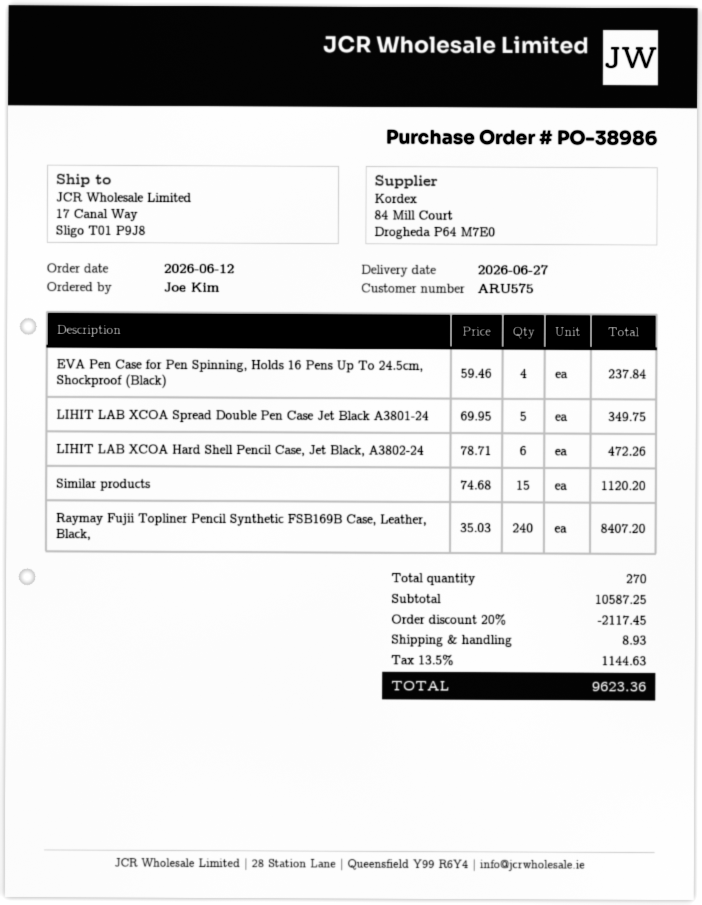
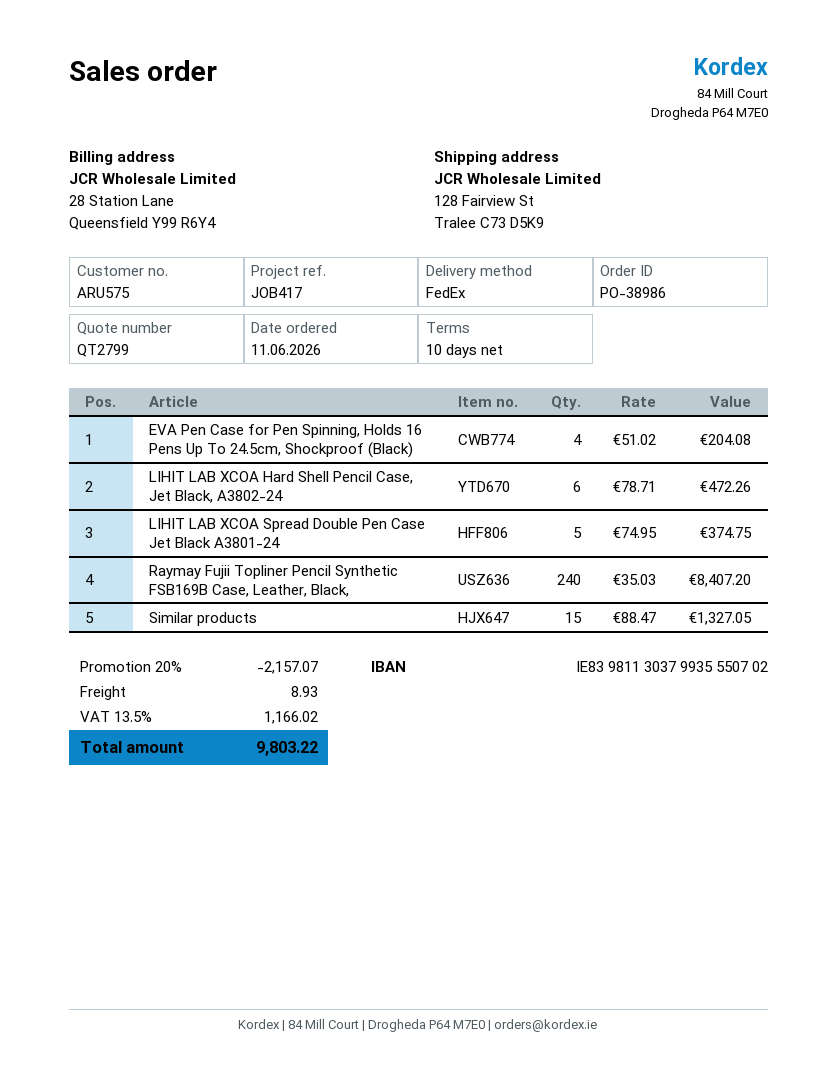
order date: 2026-06-12 -> 2026-06-11
ship to: 17 Canal Way, Sligo T01 P9J8 -> 128 Fairview St, Tralee C73 D5K9
EVA Pen Case for Pen Spinning, Holds 16 Pens Up To 24.5cm, Shockproof (Black): 4 x 59.46 = 237.84 -> 4 x 51.02 = 204.08
LIHIT LAB XCOA Spread Double Pen Case Jet Black A3801-24: 5 x 69.95 = 349.75 -> 5 x 74.95 = 374.75
Similar products: 15 x 74.68 = 1120.20 -> 15 x 88.47 = 1327.05
discount: 20% = 2117.45 -> 20% = 2157.07
tax: 13.5% = 1144.63 -> 13.5% = 1166.02
total: 9623.36 -> 9803.22

